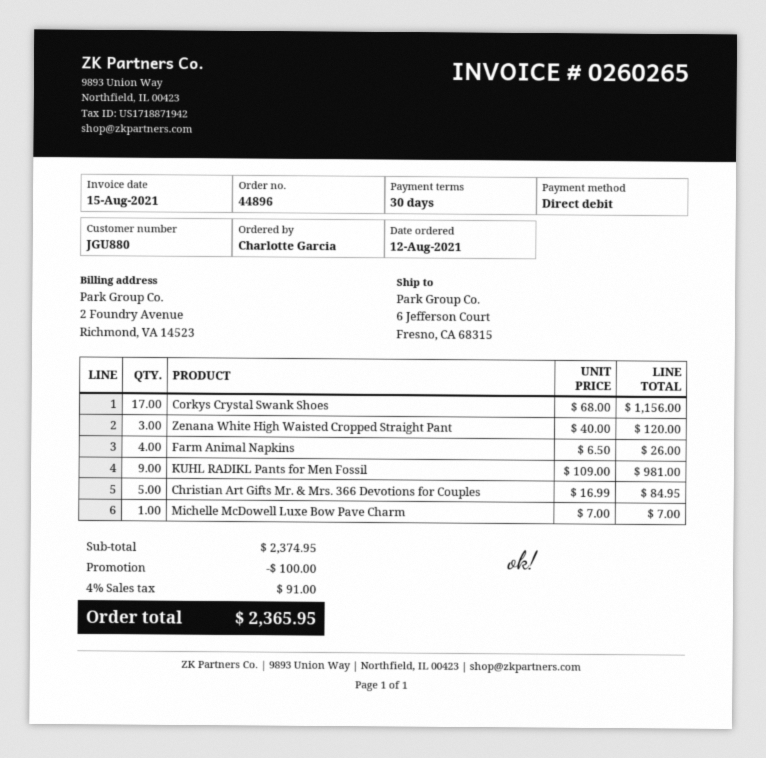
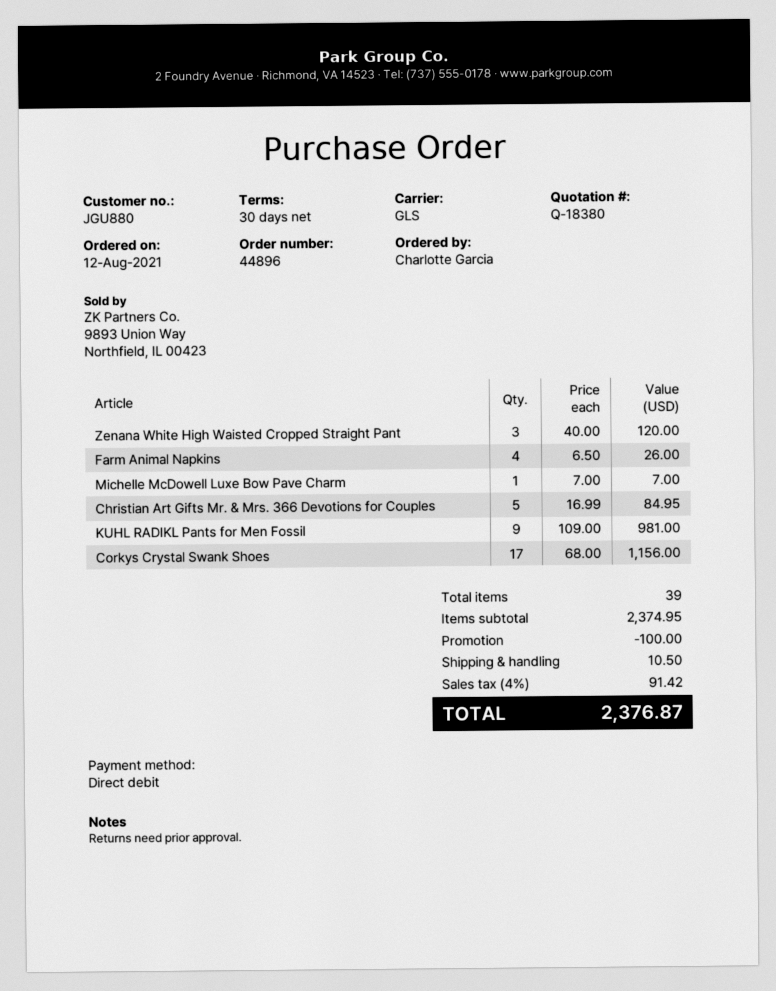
shipping: none -> 10.50
tax: 4% = 91.00 -> 4% = 91.42
total: 2365.95 -> 2376.87

